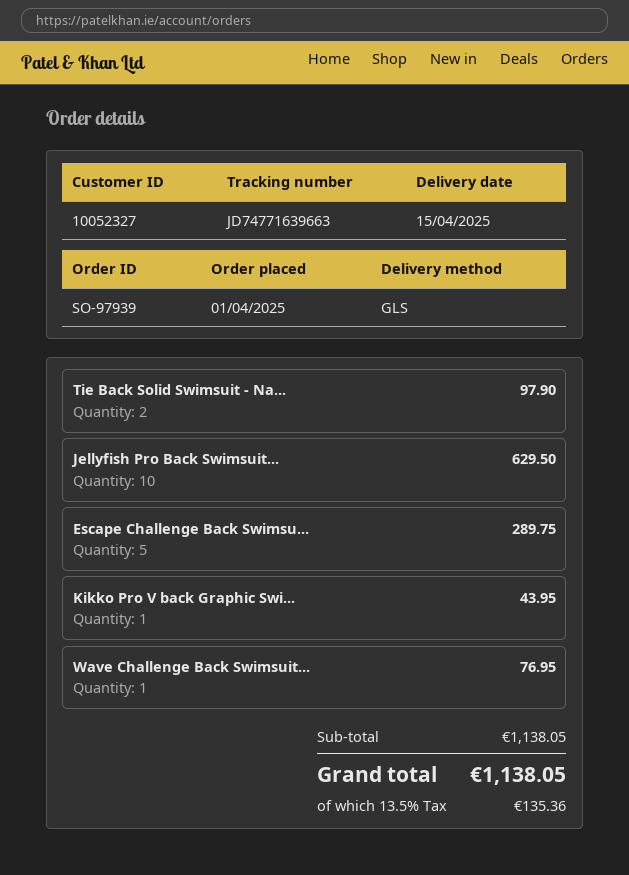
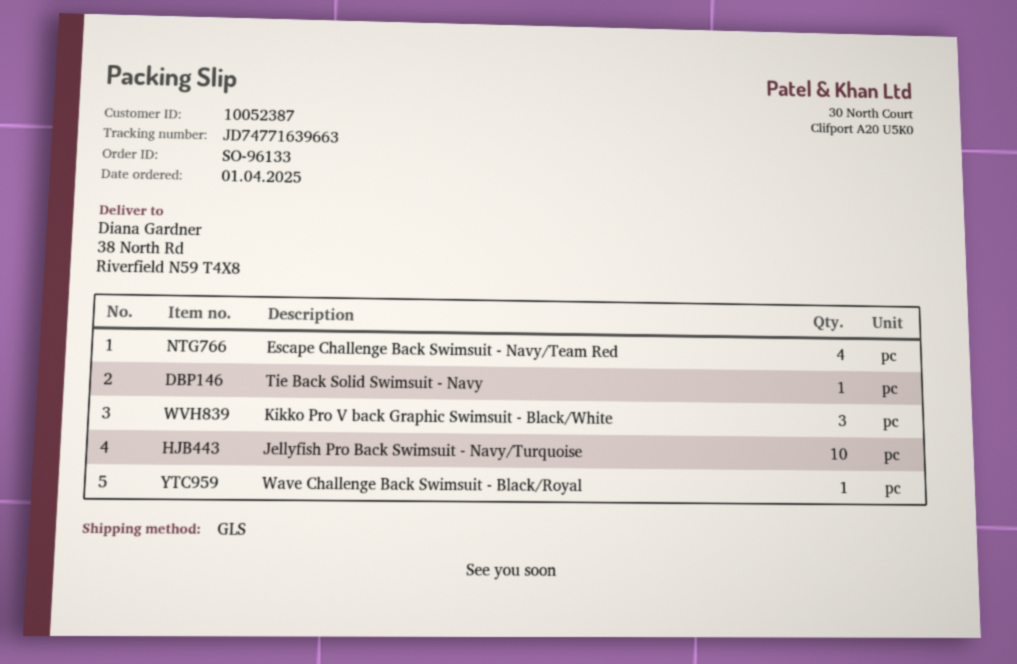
order number: SO-97939 -> SO-96133
customer number: 10052327 -> 10052387
Tie Back Solid Swimsuit - Na...: 2 -> 1
Escape Challenge Back Swimsu...: 5 -> 4
Kikko Pro V back Graphic Swi...: 1 -> 3

